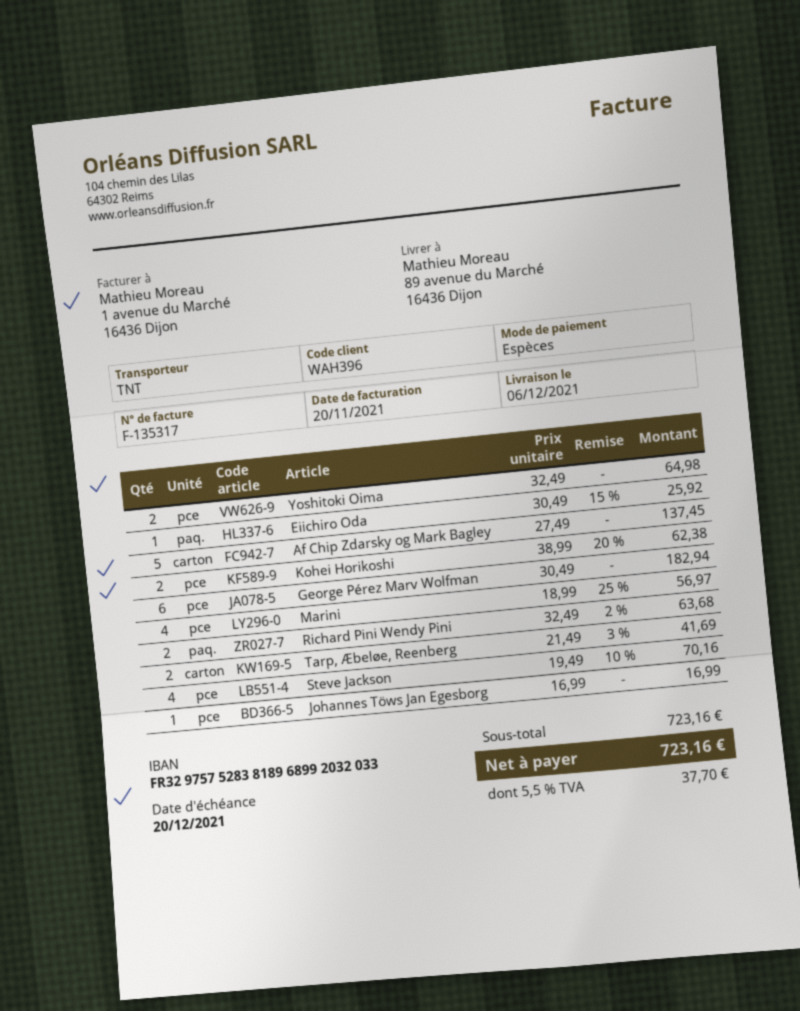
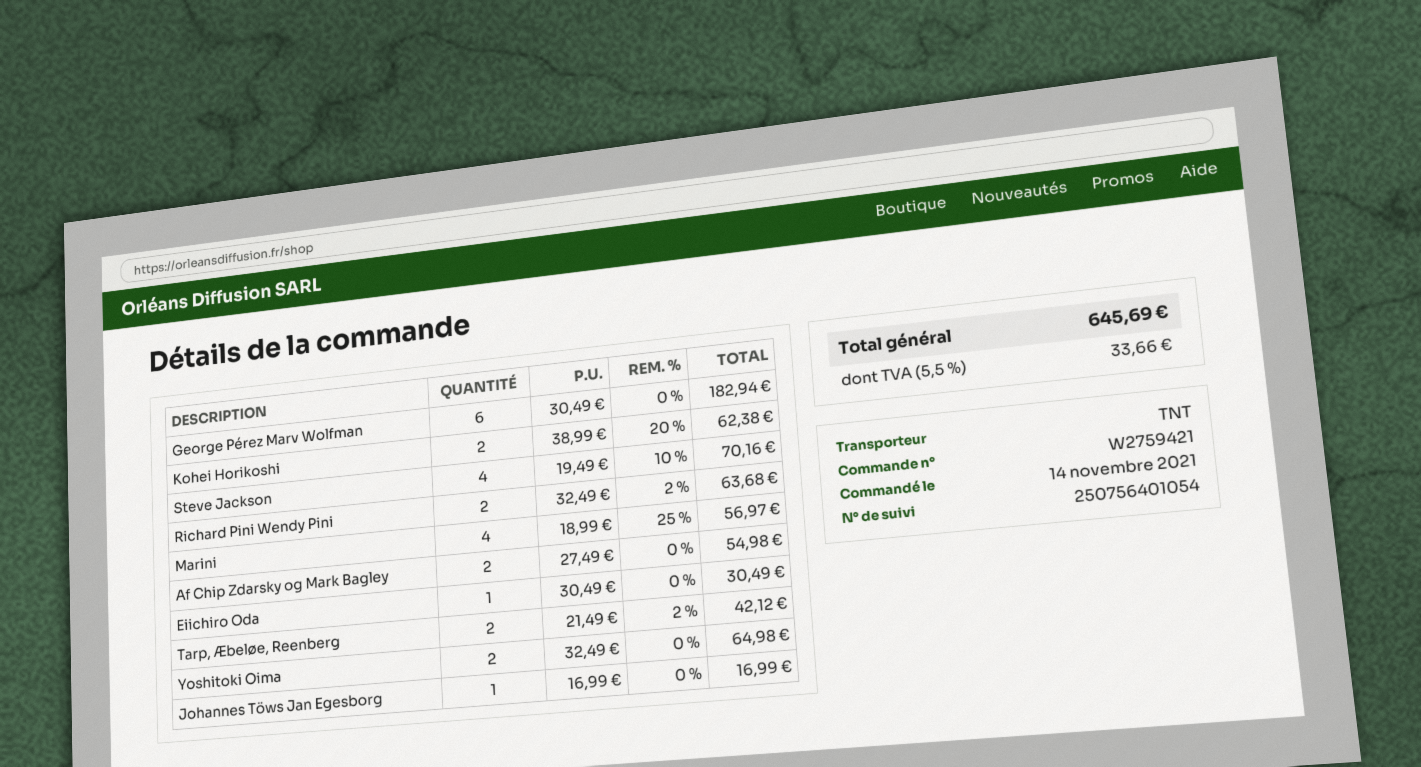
Eiichiro Oda: 1 x 30.49 - 15% = 25.92 -> 1 x 30.49 = 30.49
Af Chip Zdarsky og Mark Bagley: 5 x 27.49 = 137.45 -> 2 x 27.49 = 54.98
Tarp, Æbeløe, Reenberg: 2 x 21.49 - 3% = 41.69 -> 2 x 21.49 - 2% = 42.12
tax: 5.5% = 37.70 -> 5.5% = 33.66
total: 723.16 -> 645.69

